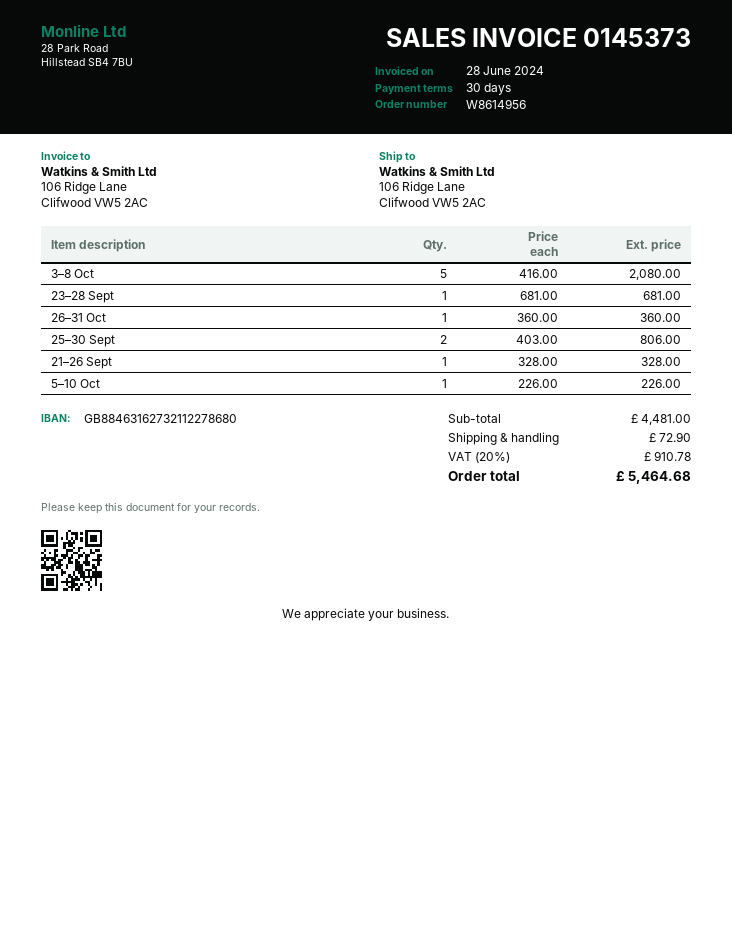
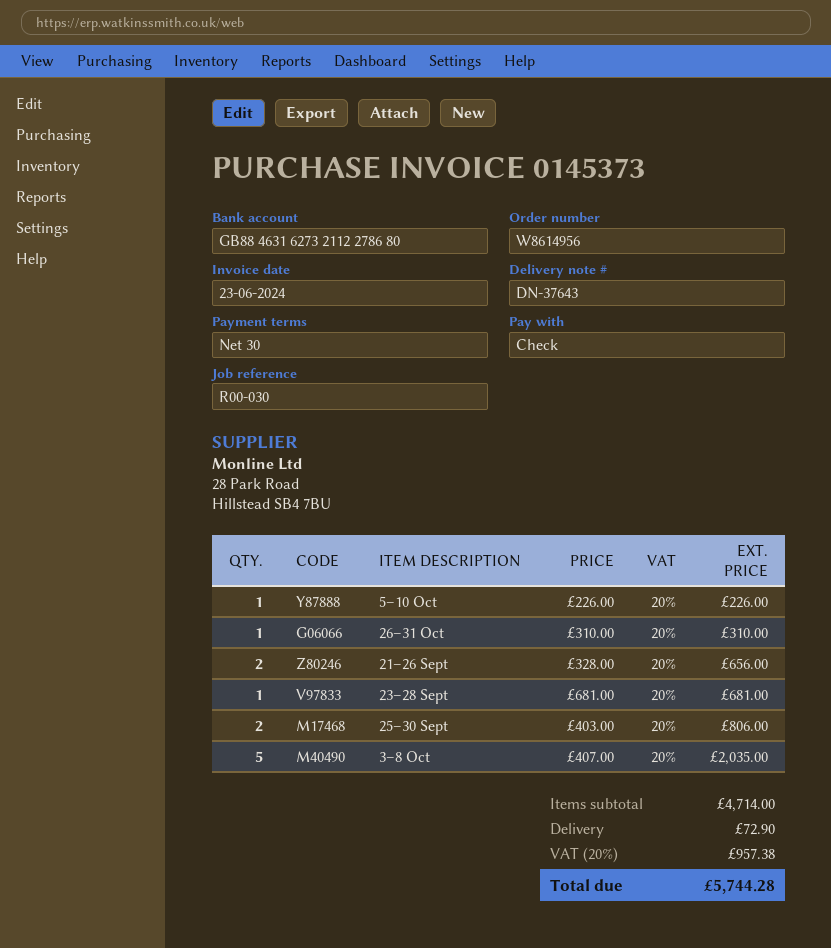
invoice date: 2024-06-28 -> 2024-06-23
3–8 Oct: 5 x 416.00 = 2080.00 -> 5 x 407.00 = 2035.00
26–31 Oct: 1 x 360.00 = 360.00 -> 1 x 310.00 = 310.00
21–26 Sept: 1 x 328.00 = 328.00 -> 2 x 328.00 = 656.00
subtotal: 4481.00 -> 4714.00
tax: 20% = 910.78 -> 20% = 957.38
total: 5464.68 -> 5744.28

